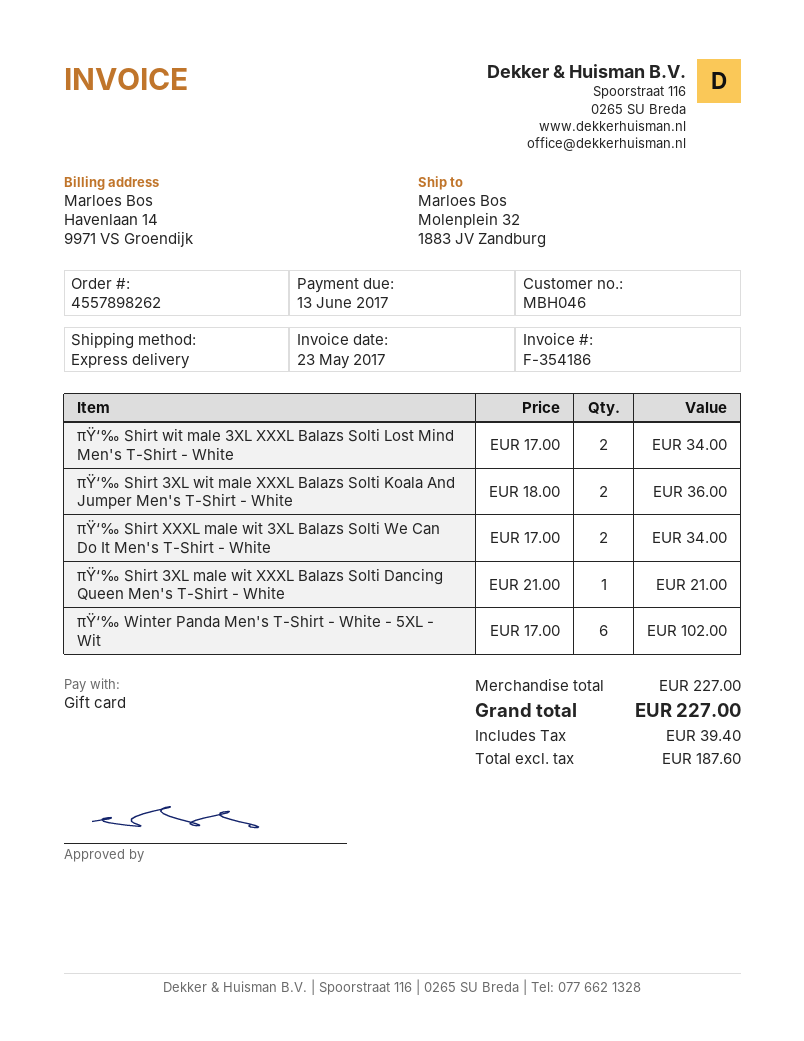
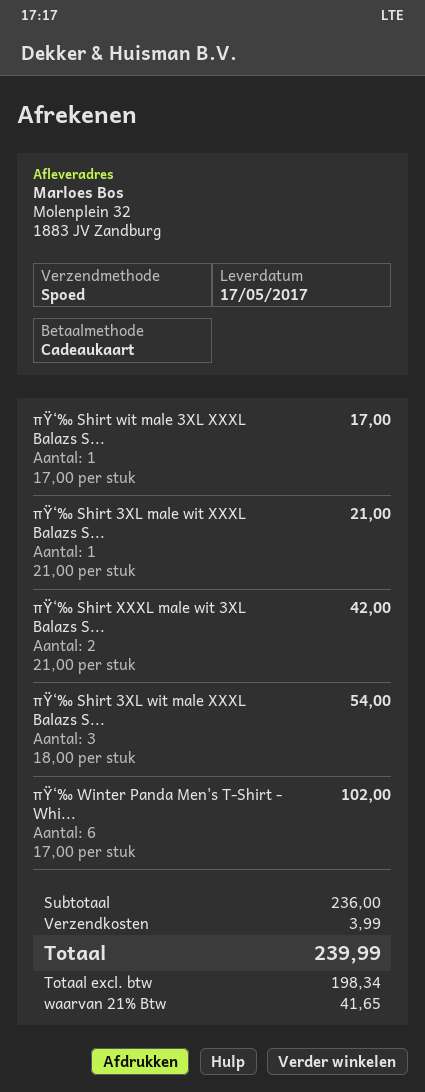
πŸ‘‰ Shirt wit male 3XL XXXL Balazs Solti Lost Mind Men's T-Shirt - White: 2 x 17.00 = 34.00 -> 1 x 17.00 = 17.00
πŸ‘‰ Shirt 3XL wit male XXXL Balazs Solti Koala And Jumper Men's T-Shirt - White: 2 x 18.00 = 36.00 -> 3 x 18.00 = 54.00
πŸ‘‰ Shirt XXXL male wit 3XL Balazs Solti We Can Do It Men's T-Shirt - White: 2 x 17.00 = 34.00 -> 2 x 21.00 = 42.00
subtotal: 227.00 -> 236.00
shipping: none -> 3.99
net: 187.60 -> 198.34
tax: 39.40 -> 41.65
total: 227.00 -> 239.99

